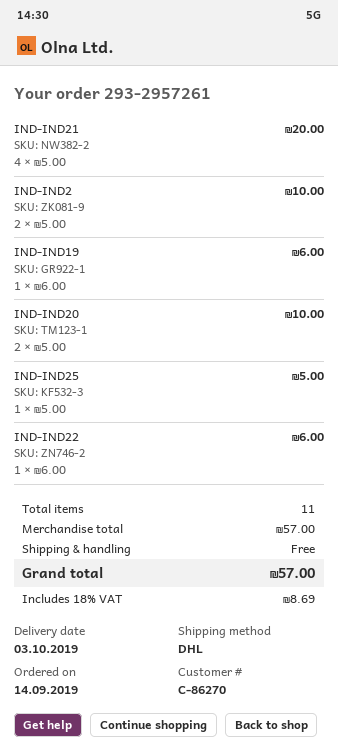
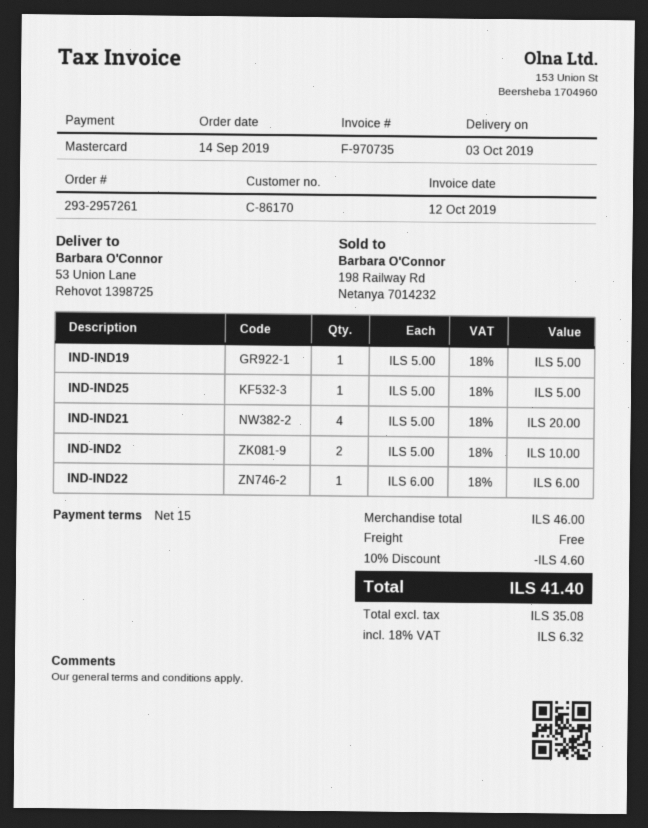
customer number: C-86270 -> C-86170
IND-IND19: 1 x 6.00 = 6.00 -> 1 x 5.00 = 5.00
IND-IND20: 2 x 5.00 = 10.00 -> none
subtotal: 57.00 -> 46.00
discount: none -> 10% = 4.60
tax: 18% = 8.69 -> 18% = 6.32
total: 57.00 -> 41.40

